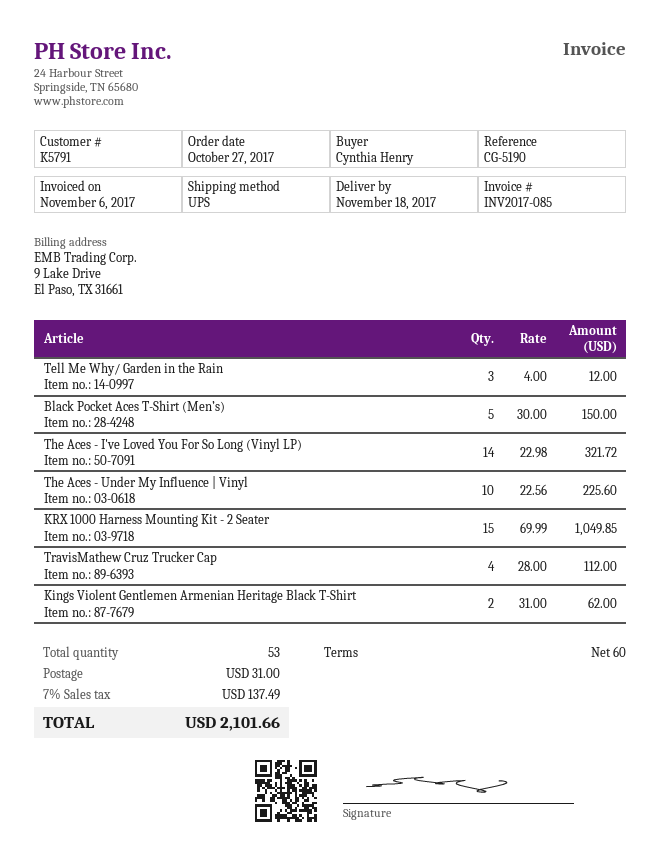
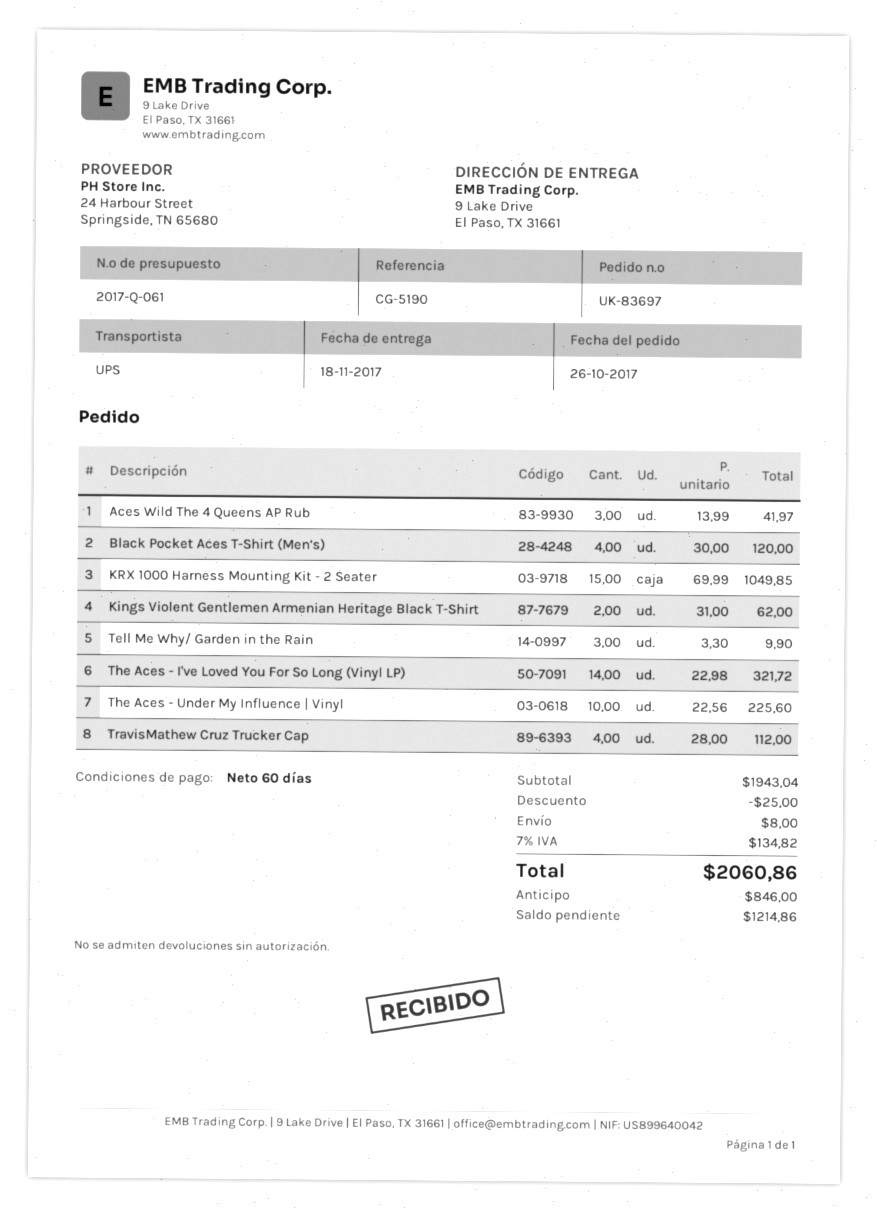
order date: 2017-10-27 -> 2017-10-26
Tell Me Why/ Garden in the Rain: 3 x 4.00 = 12.00 -> 3 x 3.30 = 9.90
Black Pocket Aces T-Shirt (Men’s): 5 x 30.00 = 150.00 -> 4 x 30.00 = 120.00
Aces Wild The 4 Queens AP Rub: none -> 3 x 13.99 = 41.97
discount: none -> 25.00
shipping: 31.00 -> 8.00
tax: 7% = 137.49 -> 7% = 134.82
total: 2101.66 -> 2060.86

